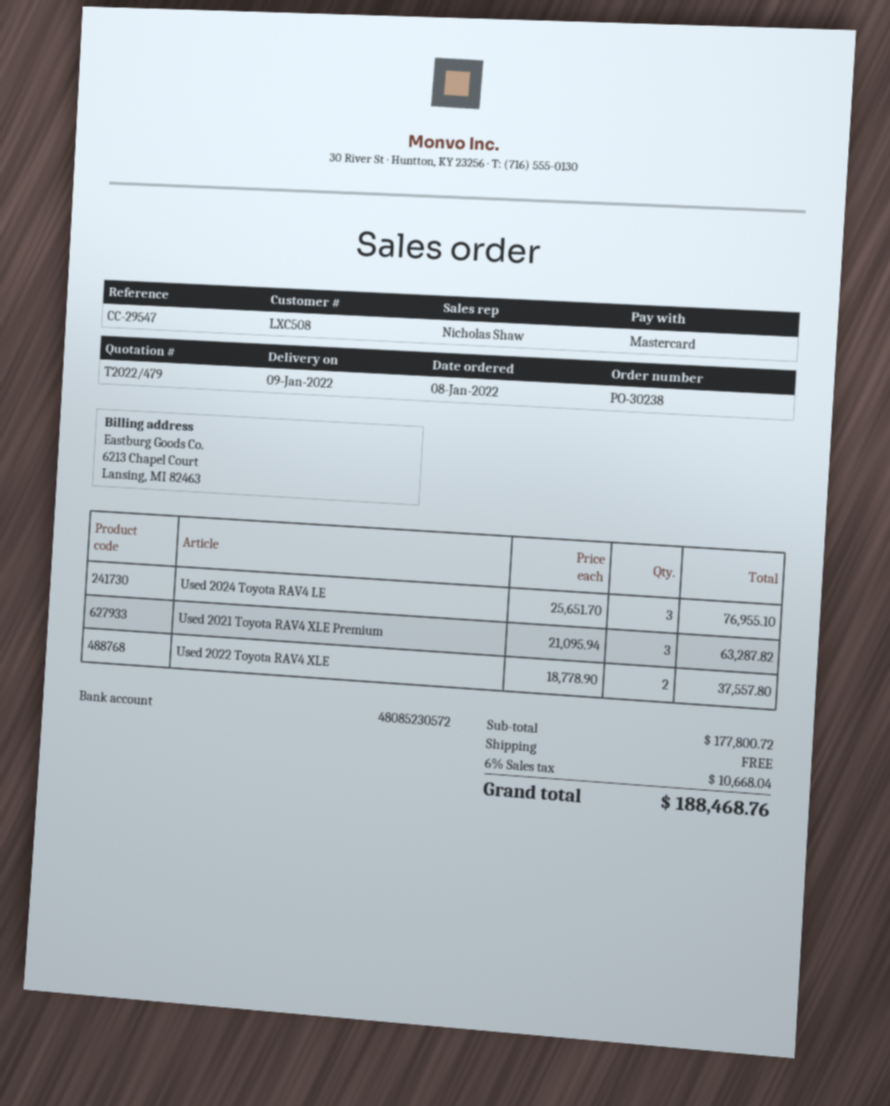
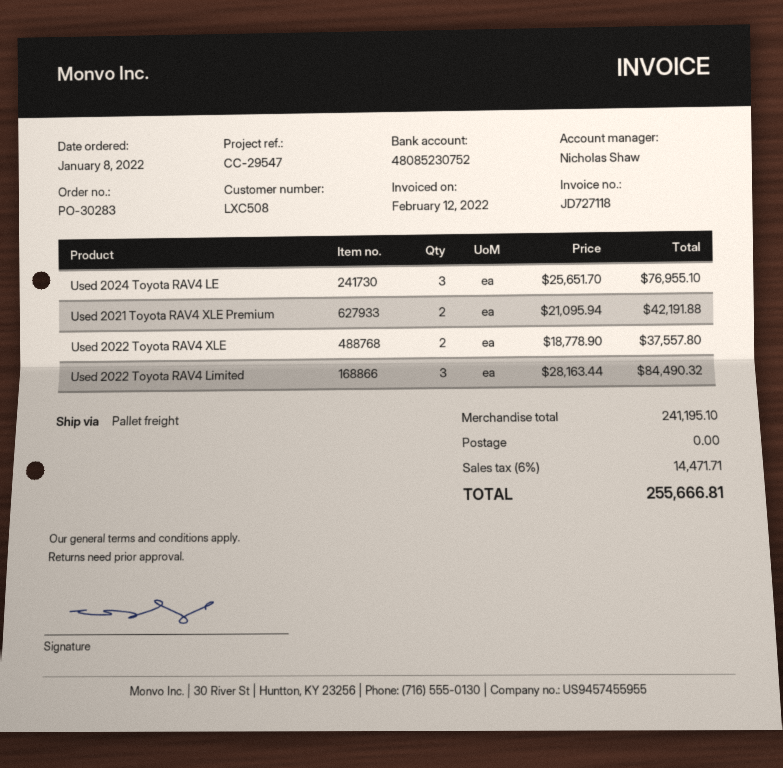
order number: PO-30238 -> PO-30283
bank account: 48085230572 -> 48085230752
Used 2021 Toyota RAV4 XLE Premium: 3 x 21095.94 = 63287.82 -> 2 x 21095.94 = 42191.88
Used 2022 Toyota RAV4 Limited: none -> 3 x 28163.44 = 84490.32
subtotal: 177800.72 -> 241195.10
tax: 6% = 10668.04 -> 6% = 14471.71
total: 188468.76 -> 255666.81

